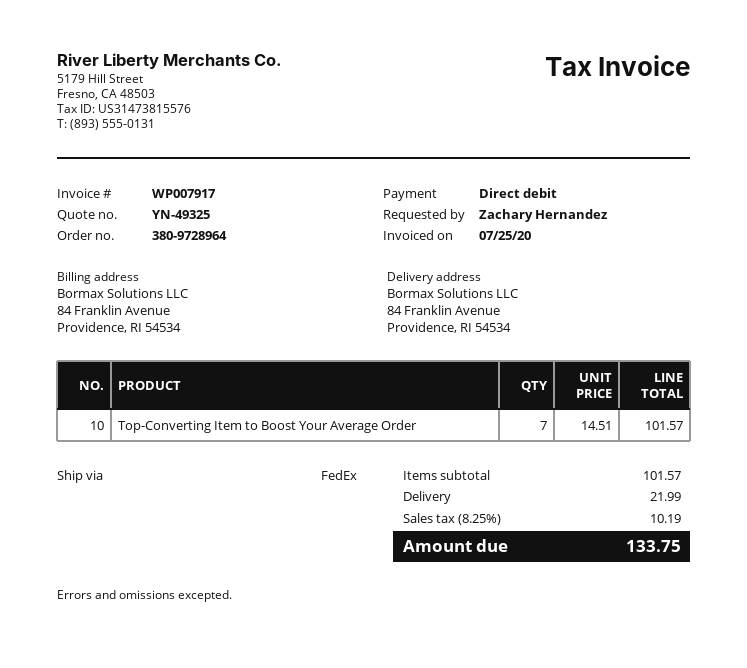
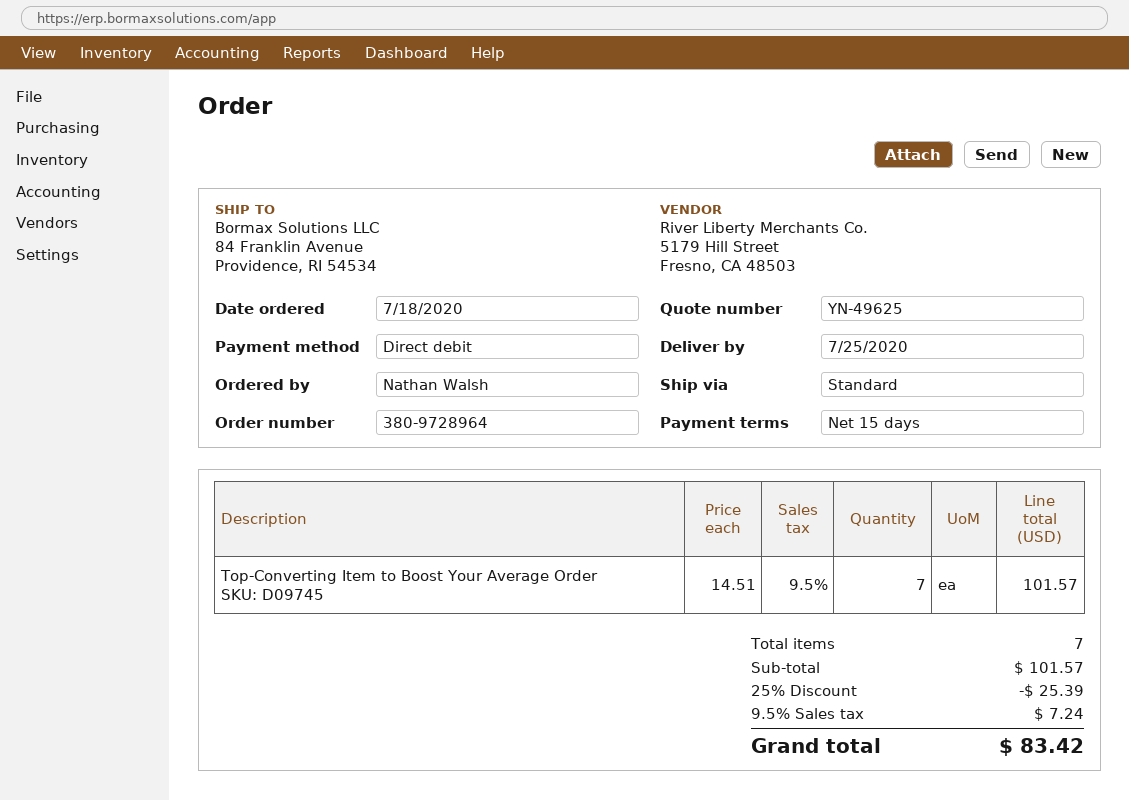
quote number: YN-49325 -> YN-49625
ordered by: Zachary Hernandez -> Nathan Walsh
shipping method: FedEx -> standard
discount: none -> 25% = 25.39
shipping: 21.99 -> none
tax: 8.25% = 10.19 -> 9.5% = 7.24
total: 133.75 -> 83.42

